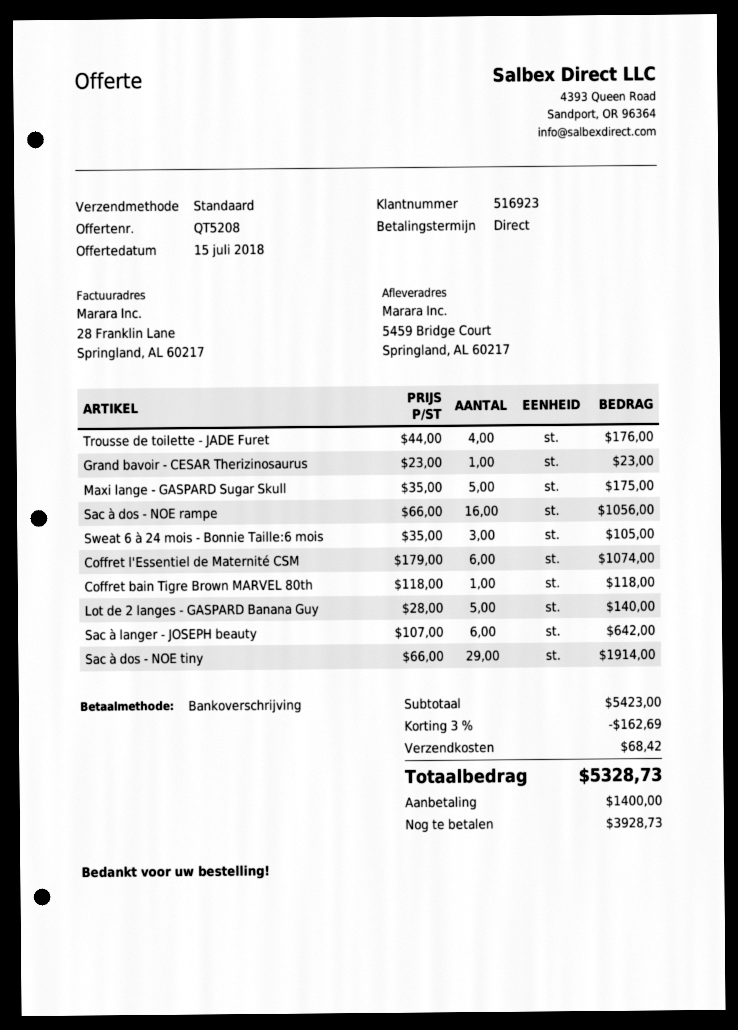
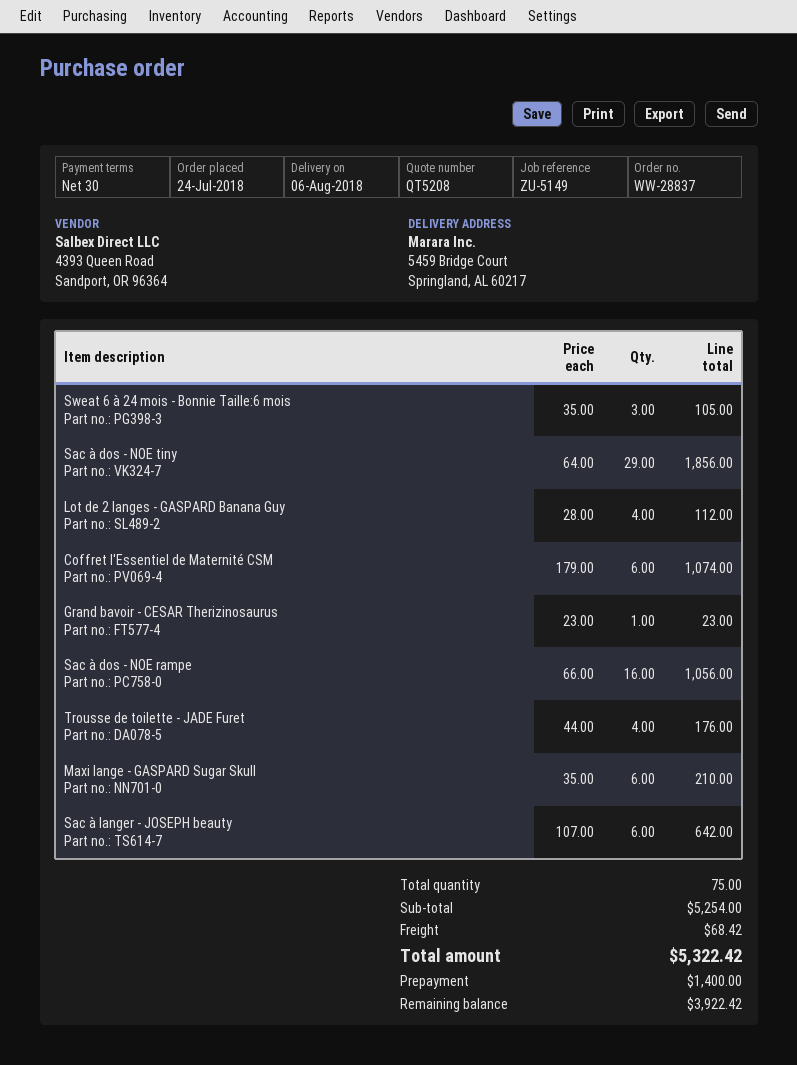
payment terms: on receipt -> 30 days
Maxi lange - GASPARD Sugar Skull: 5 x 35.00 = 175.00 -> 6 x 35.00 = 210.00
Coffret bain Tigre Brown MARVEL 80th: 1 x 118.00 = 118.00 -> none
Lot de 2 langes - GASPARD Banana Guy: 5 x 28.00 = 140.00 -> 4 x 28.00 = 112.00
Sac à dos - NOE tiny: 29 x 66.00 = 1914.00 -> 29 x 64.00 = 1856.00
subtotal: 5423.00 -> 5254.00
discount: 3% = 162.69 -> none
total: 5328.73 -> 5322.42
balance: 3928.73 -> 3922.42

